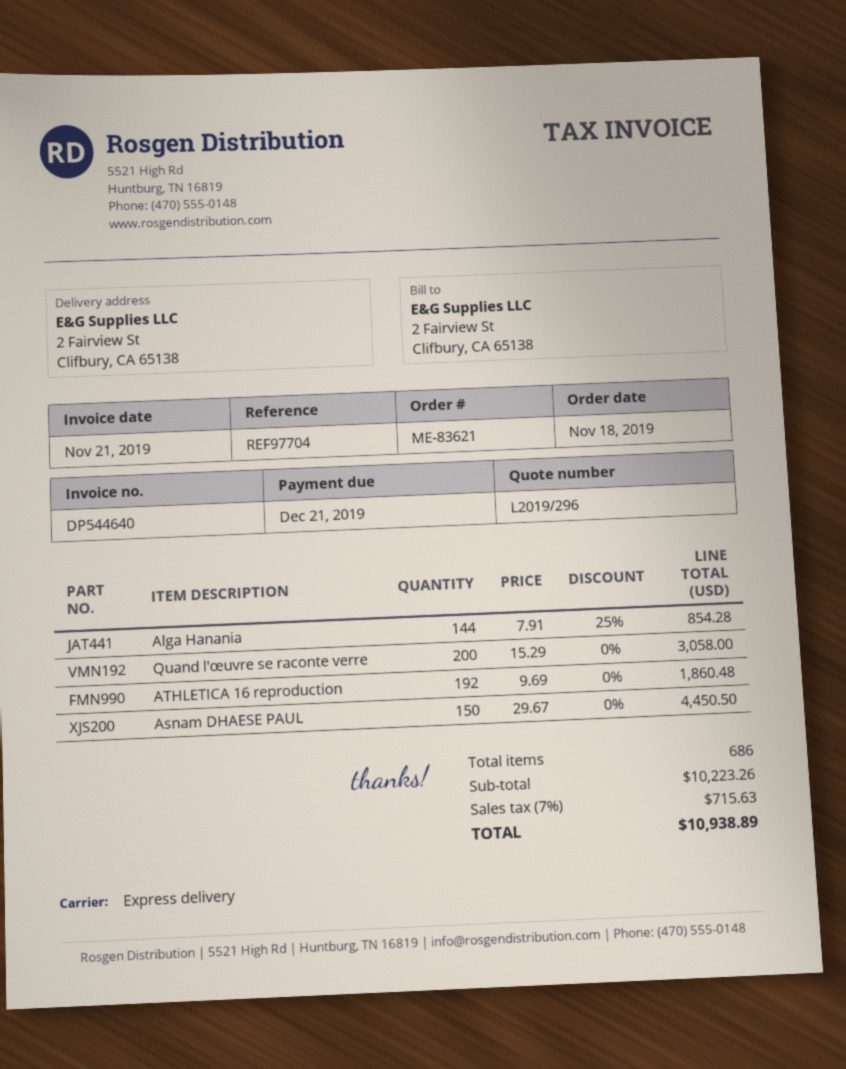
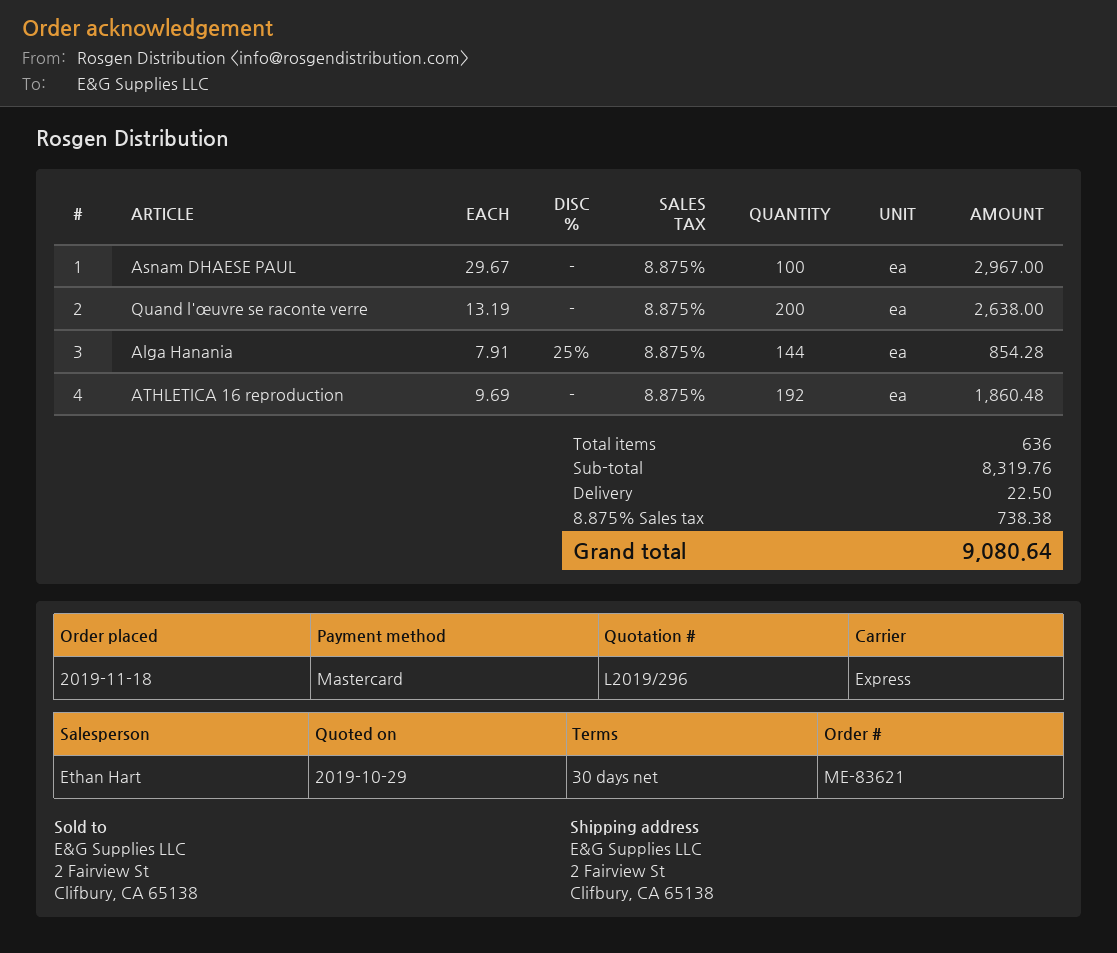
Quand l'œuvre se raconte verre: 200 x 15.29 = 3058.00 -> 200 x 13.19 = 2638.00
Asnam DHAESE PAUL: 150 x 29.67 = 4450.50 -> 100 x 29.67 = 2967.00
total quantity: 686 -> 636
subtotal: 10223.26 -> 8319.76
shipping: none -> 22.50
tax: 7% = 715.63 -> 8.875% = 738.38
total: 10938.89 -> 9080.64

